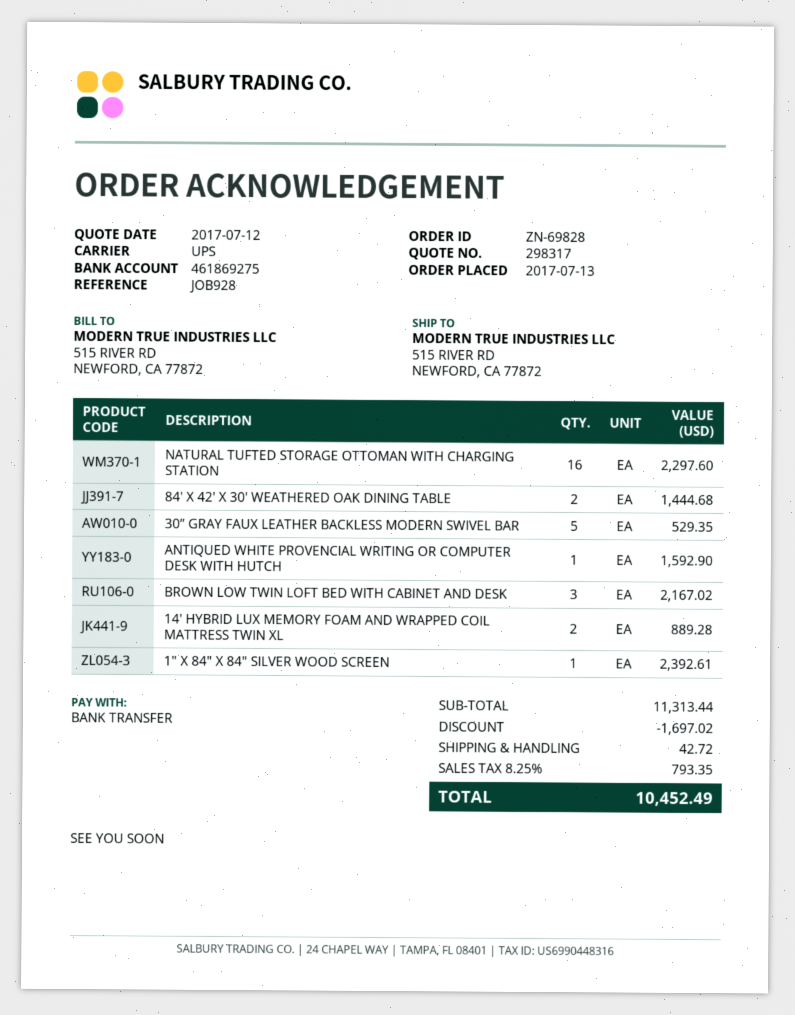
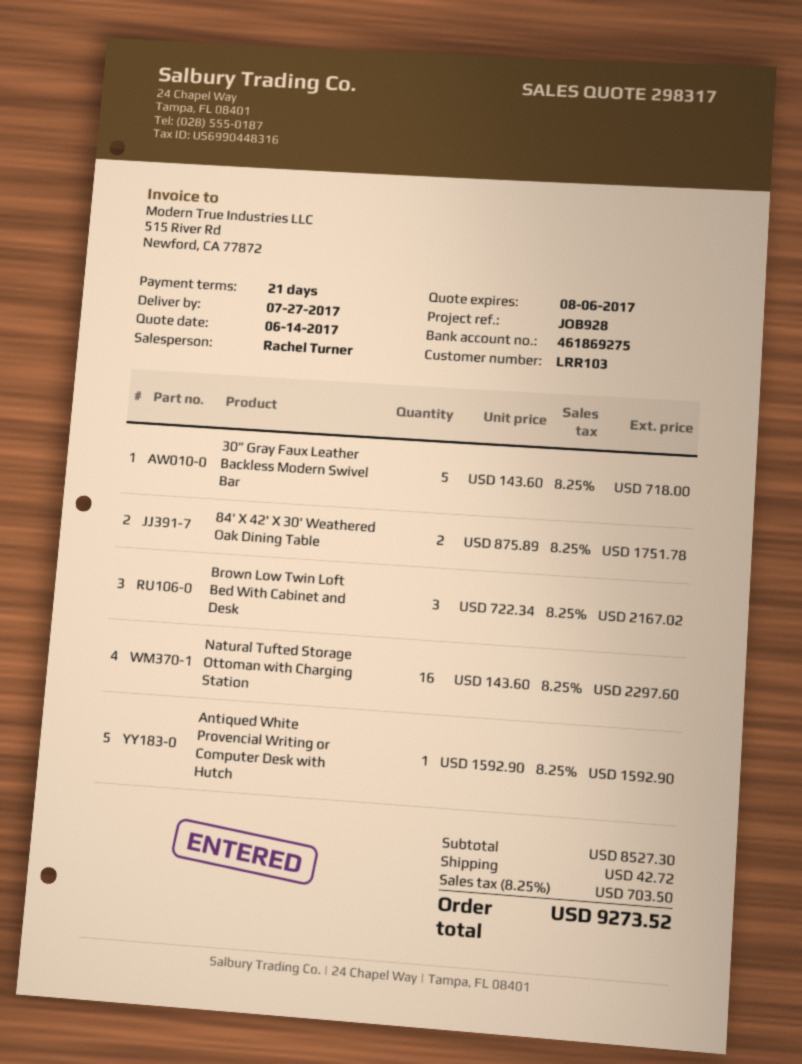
quote date: 2017-07-12 -> 2017-06-14
84' X 42' X 30' WEATHERED OAK DINING TABLE: 2 for 1444.68 -> 2 for 1751.78
30” GRAY FAUX LEATHER BACKLESS MODERN SWIVEL BAR: 5 for 529.35 -> 5 for 718.00
14' HYBRID LUX MEMORY FOAM AND WRAPPED COIL MATTRESS TWIN XL: 2 for 889.28 -> none
1" X 84" X 84" SILVER WOOD SCREEN: 1 for 2392.61 -> none
subtotal: 11313.44 -> 8527.30
discount: 1697.02 -> none
tax: 8.25% = 793.35 -> 8.25% = 703.50
total: 10452.49 -> 9273.52

